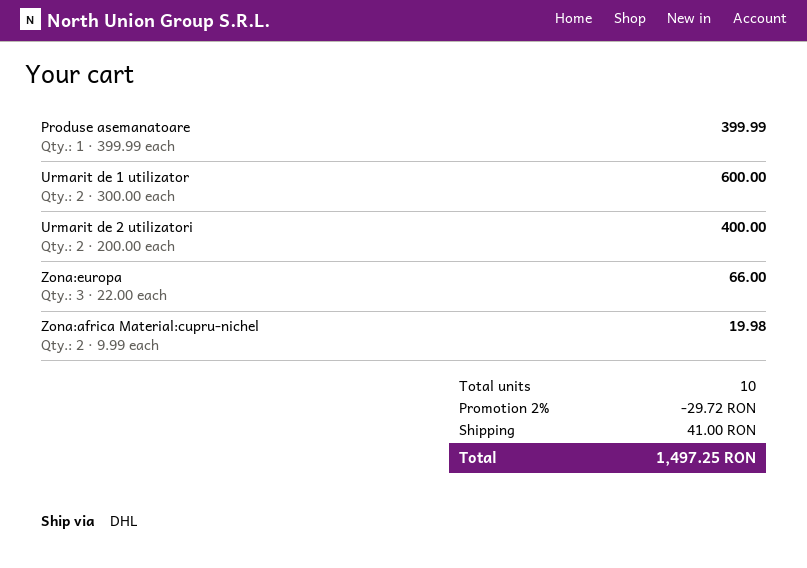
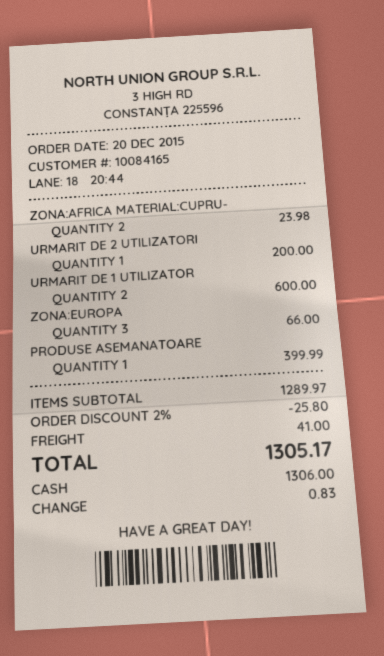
Urmarit de 2 utilizatori: 2 for 400.00 -> 1 for 200.00
Zona:africa Material:cupru-nichel: 2 for 19.98 -> 2 for 23.98
discount: 2% = 29.72 -> 2% = 25.80
total: 1497.25 -> 1305.17

